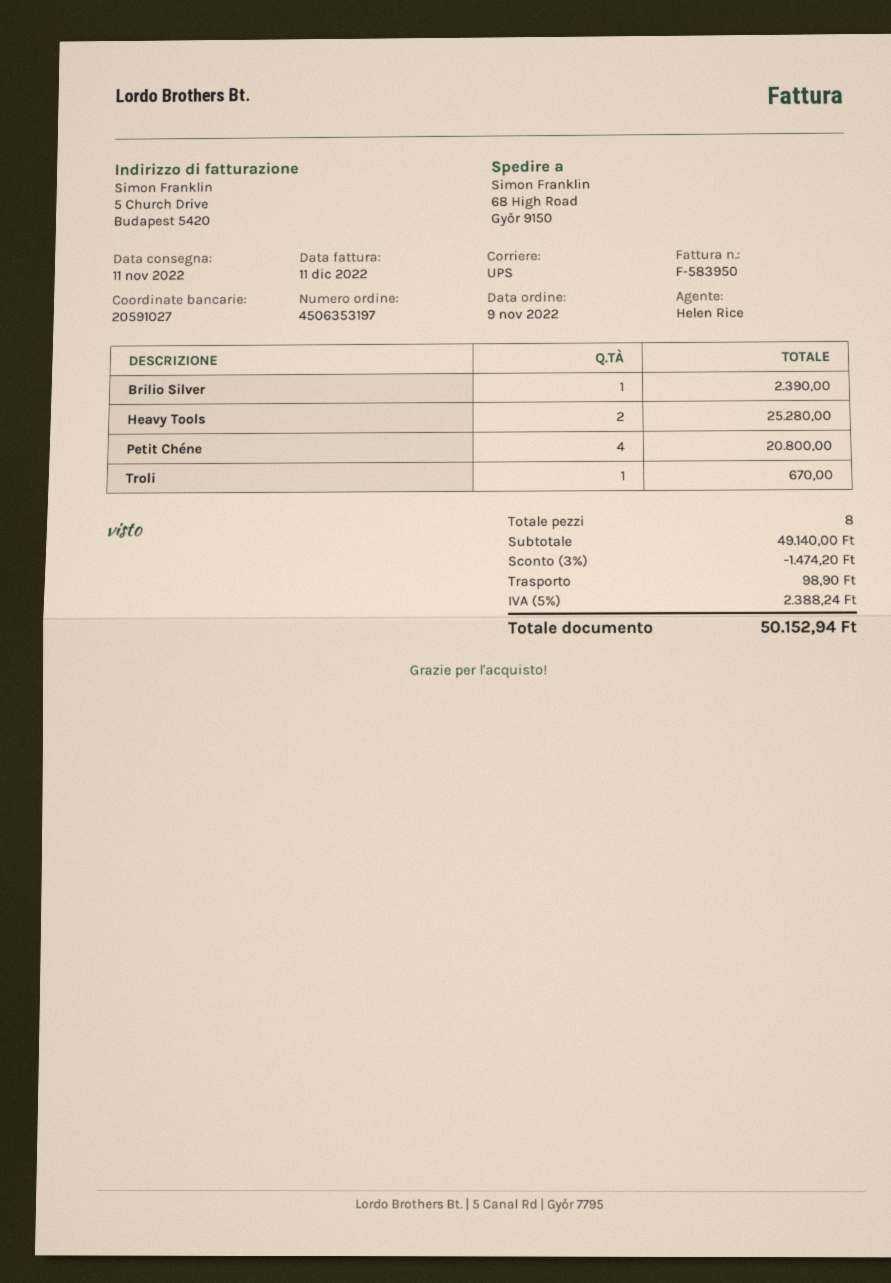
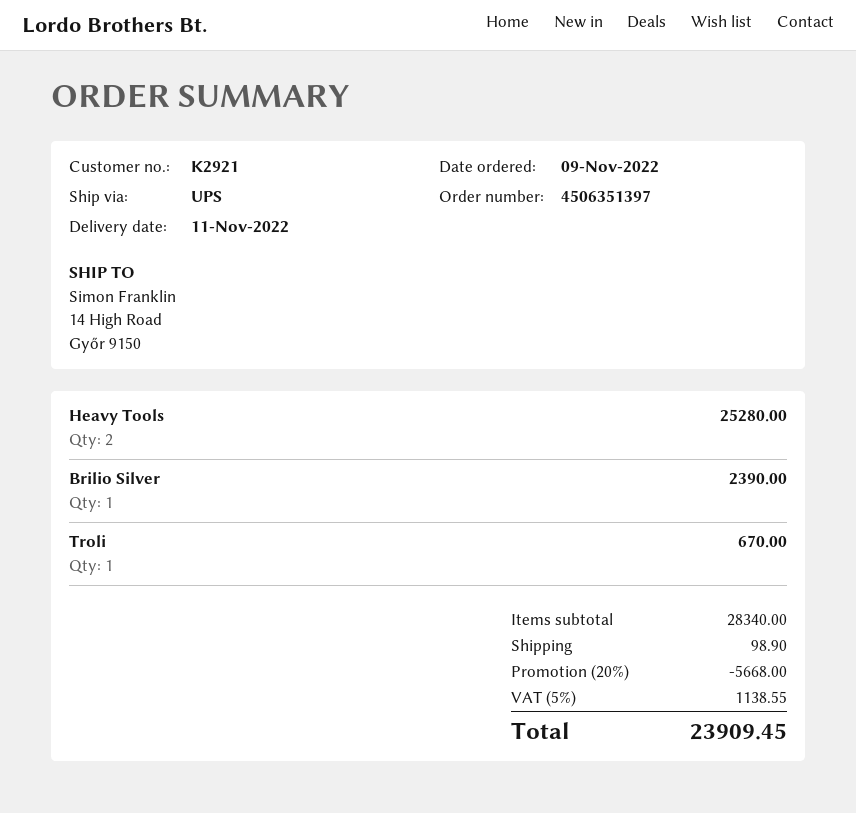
order number: 4506353197 -> 4506351397
ship to: 68 High Road, Győr 9150 -> 14 High Road, Győr 9150
Petit Chéne: 4 for 20800.00 -> none
subtotal: 49140.00 -> 28340.00
discount: 3% = 1474.20 -> 20% = 5668.00
tax: 5% = 2388.24 -> 5% = 1138.55
total: 50152.94 -> 23909.45

